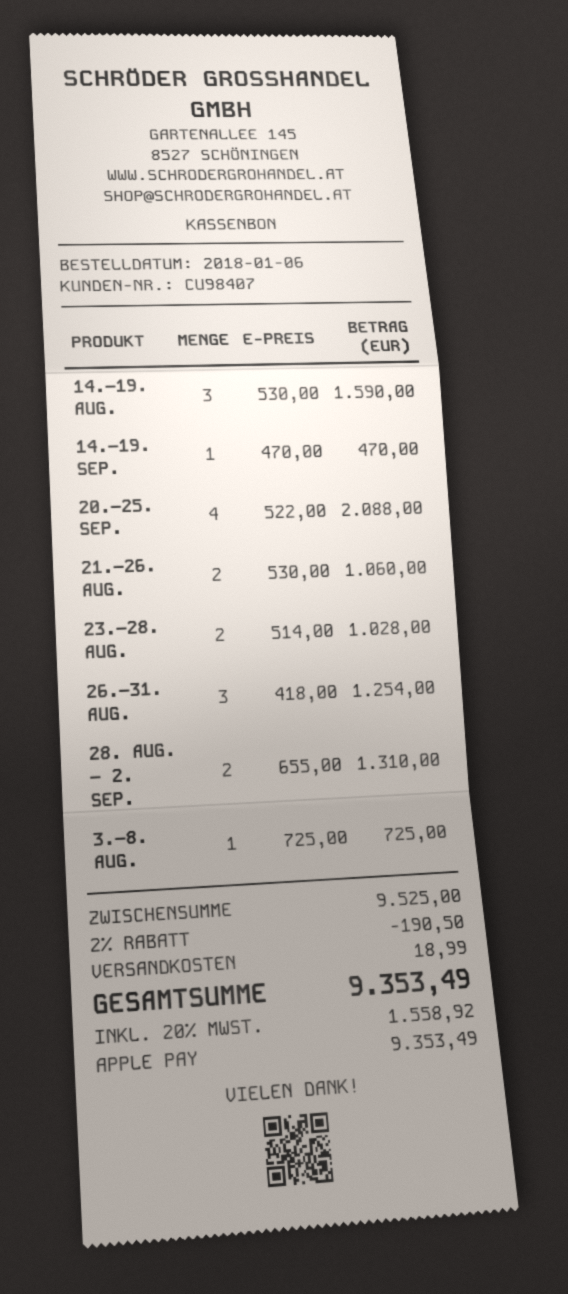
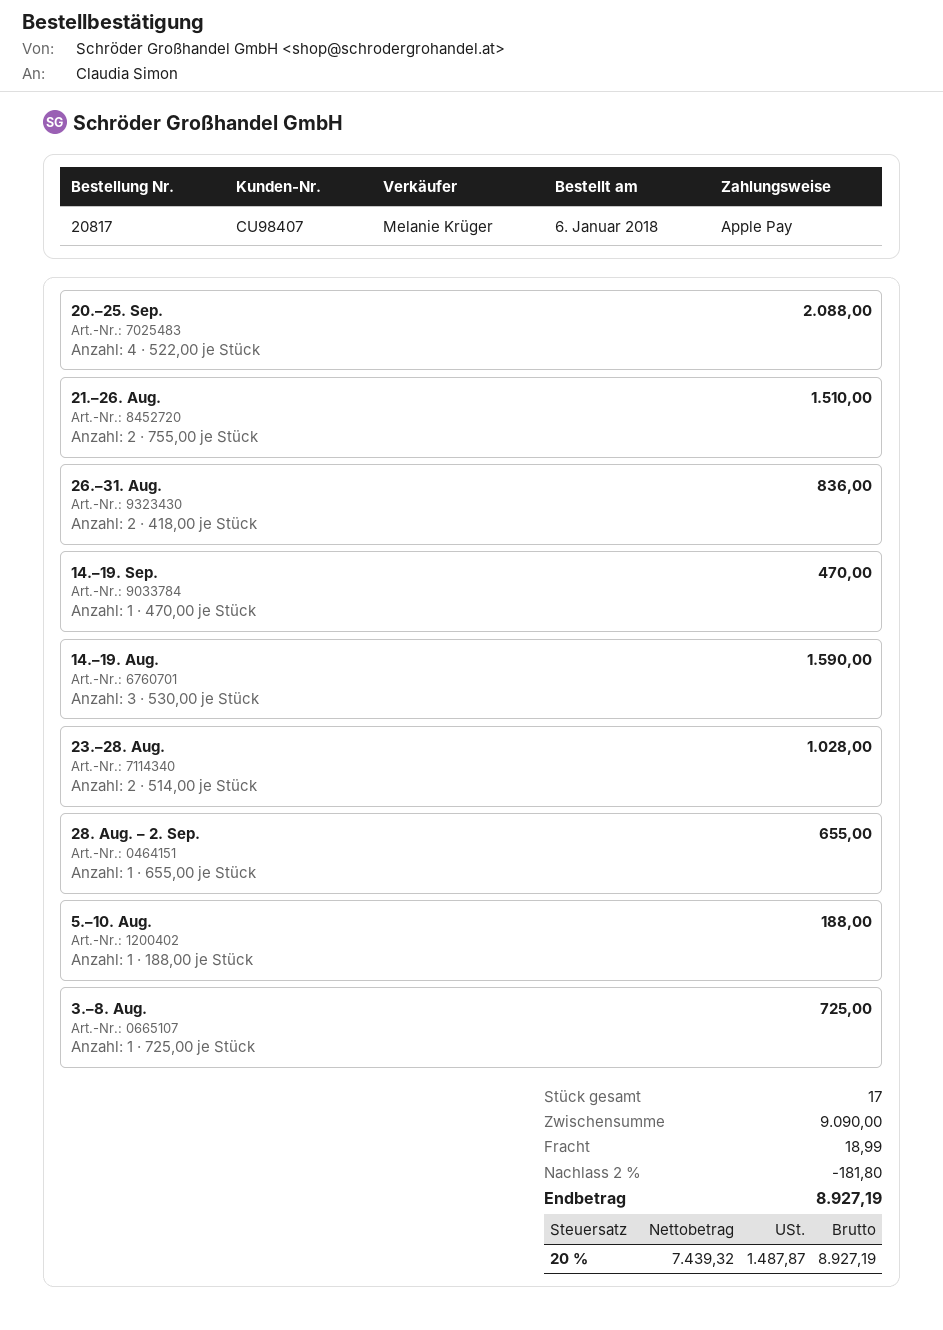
21.–26. AUG.: 2 x 530.00 = 1060.00 -> 2 x 755.00 = 1510.00
26.–31. AUG.: 3 x 418.00 = 1254.00 -> 2 x 418.00 = 836.00
28. AUG. – 2. SEP.: 2 x 655.00 = 1310.00 -> 1 x 655.00 = 655.00
5.–10. Aug.: none -> 1 x 188.00 = 188.00
subtotal: 9525.00 -> 9090.00
discount: 2% = 190.50 -> 2% = 181.80
tax: 20% = 1558.92 -> 20% = 1487.87
total: 9353.49 -> 8927.19

